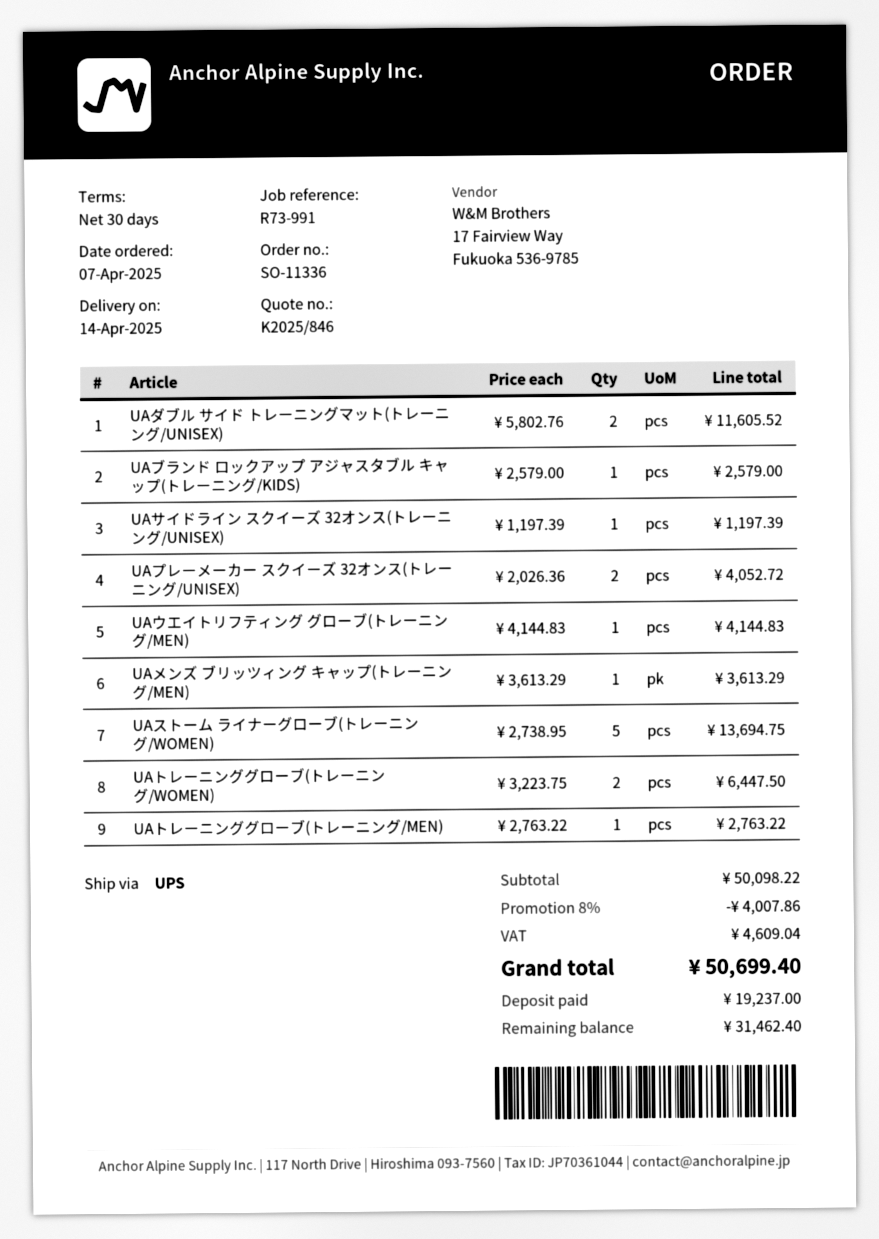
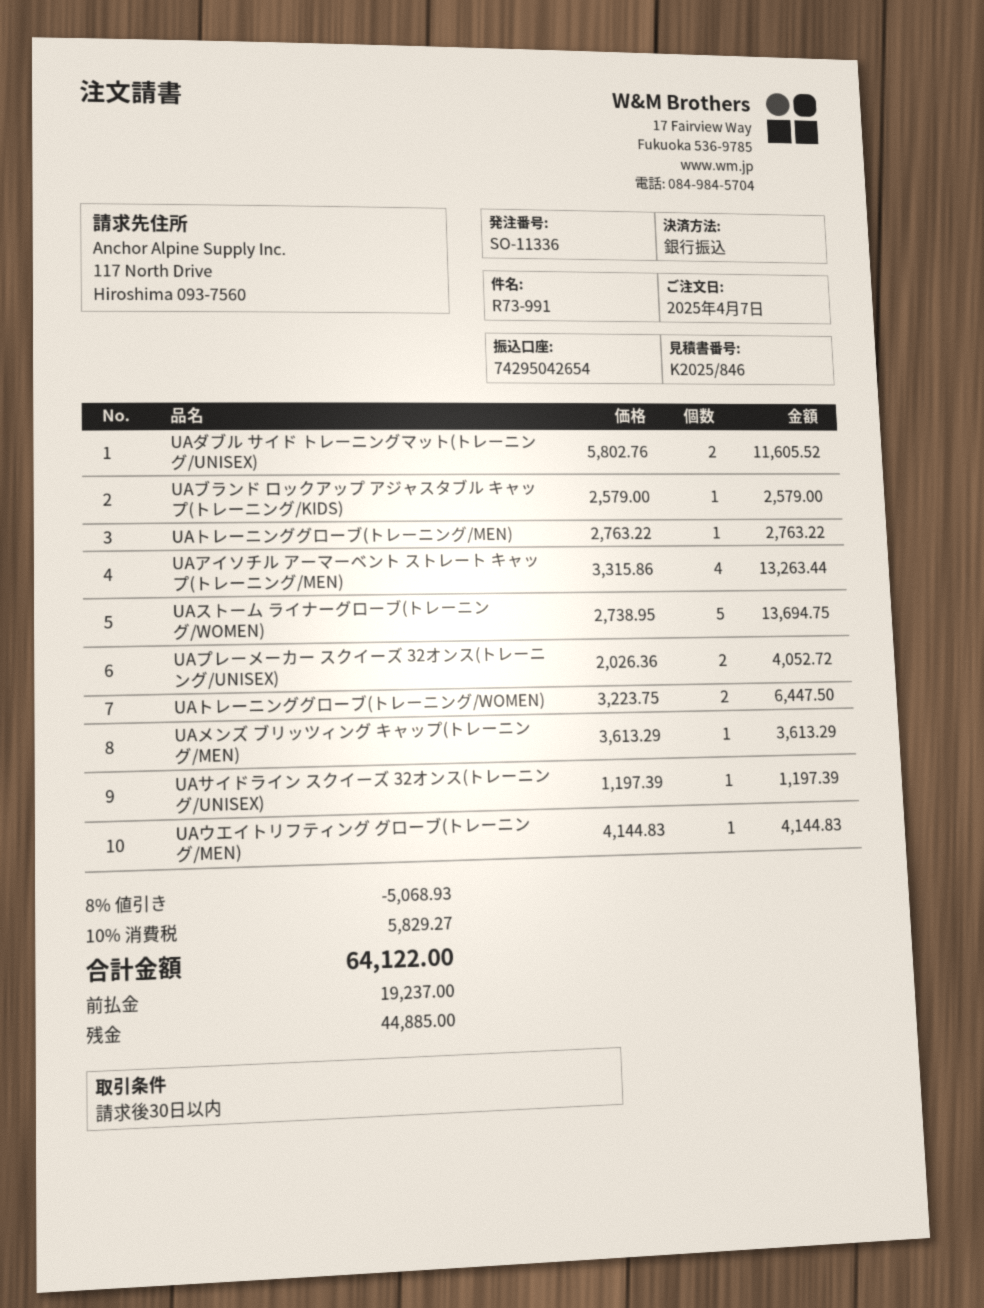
UAアイソチル アーマーベント ストレート キャップ(トレーニング/MEN): none -> 4 x 3315.86 = 13263.44
discount: 8% = 4007.86 -> 8% = 5068.93
tax: 4609.04 -> 5829.27
total: 50699.40 -> 64122.00
balance: 31462.40 -> 44885.00

